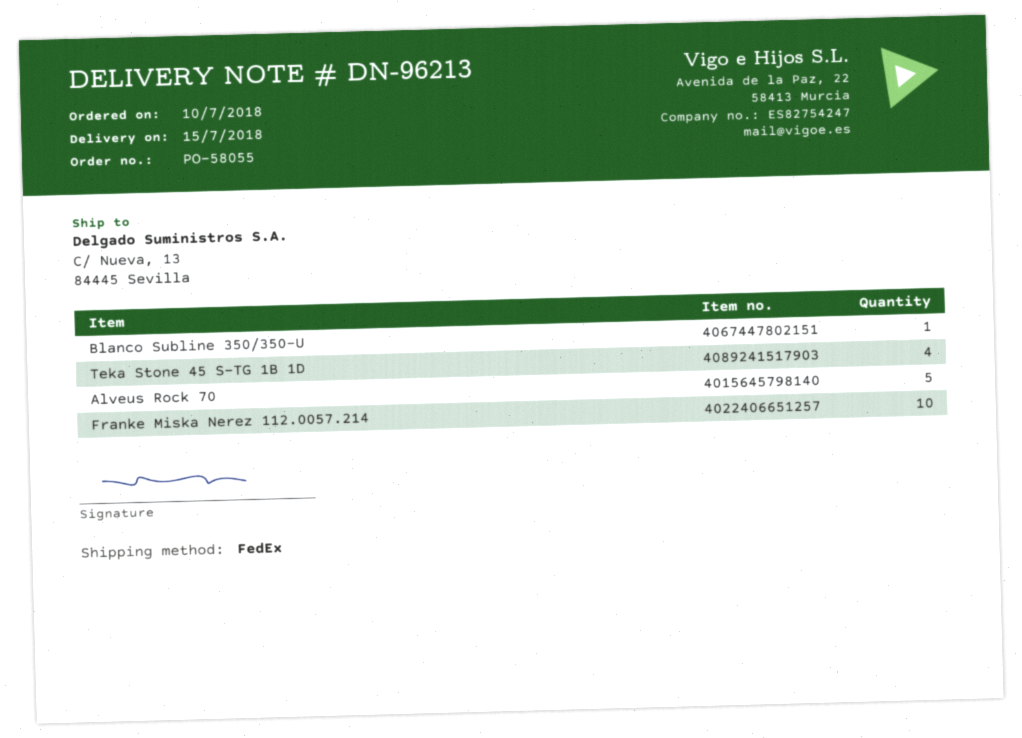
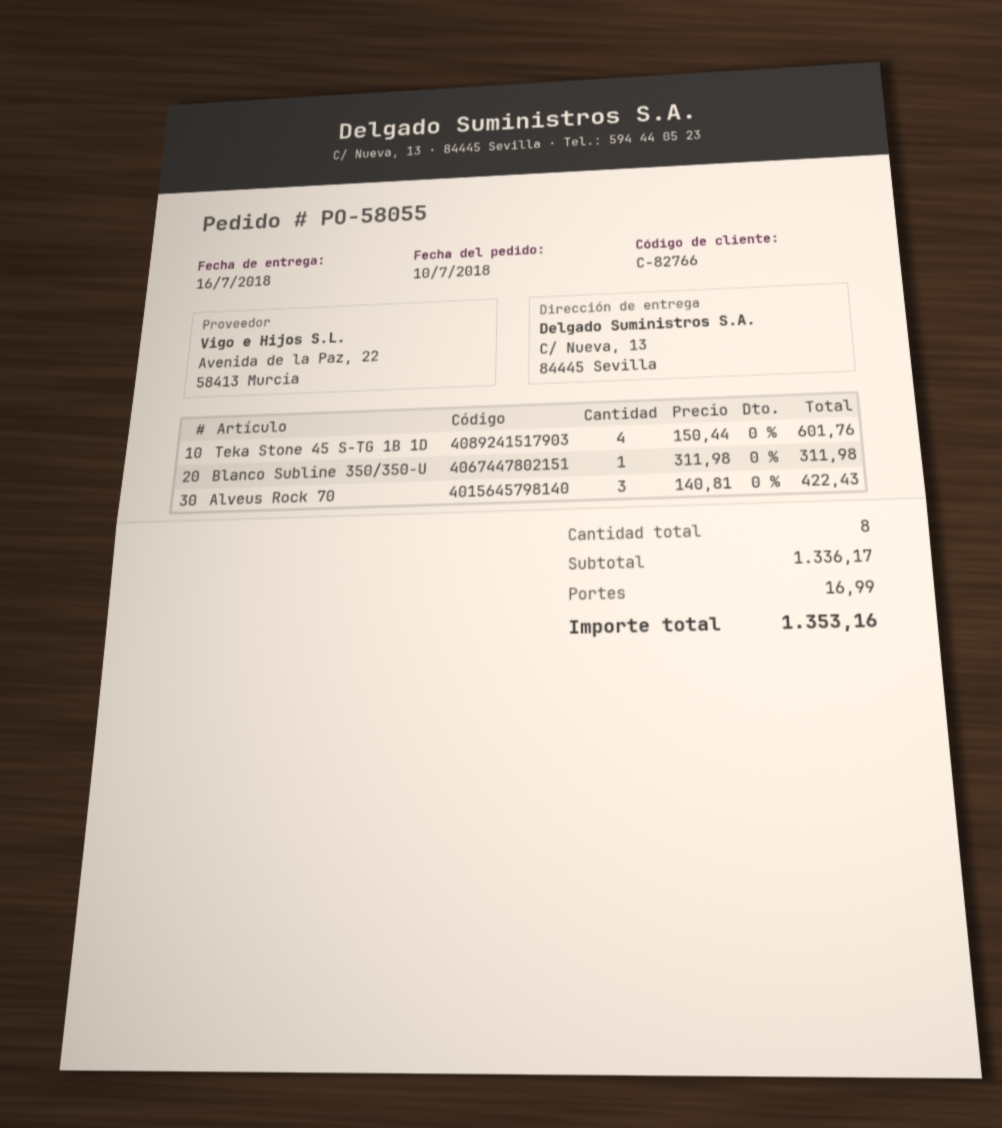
delivery date: 2018-07-15 -> 2018-07-16
Alveus Rock 70: 5 -> 3
Franke Miska Nerez 112.0057.214: 10 -> none

